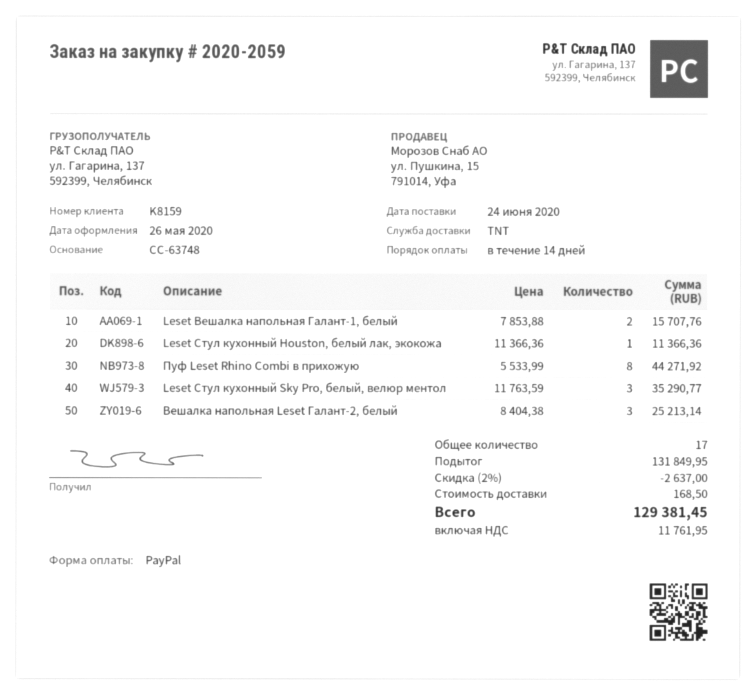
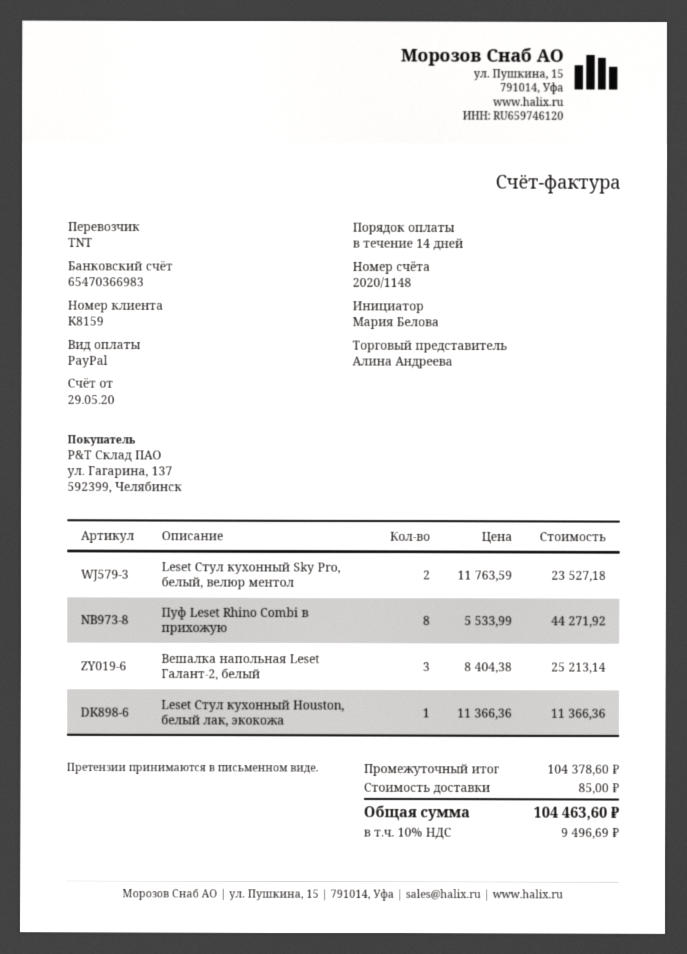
Leset Вешалка напольная Галант-1, белый: 2 x 7853.88 = 15707.76 -> none
Leset Стул кухонный Sky Pro, белый, велюр ментол: 3 x 11763.59 = 35290.77 -> 2 x 11763.59 = 23527.18
subtotal: 131849.95 -> 104378.60
discount: 2% = 2637.00 -> none
shipping: 168.50 -> 85.00
tax: 11761.95 -> 9496.69
total: 129381.45 -> 104463.60

